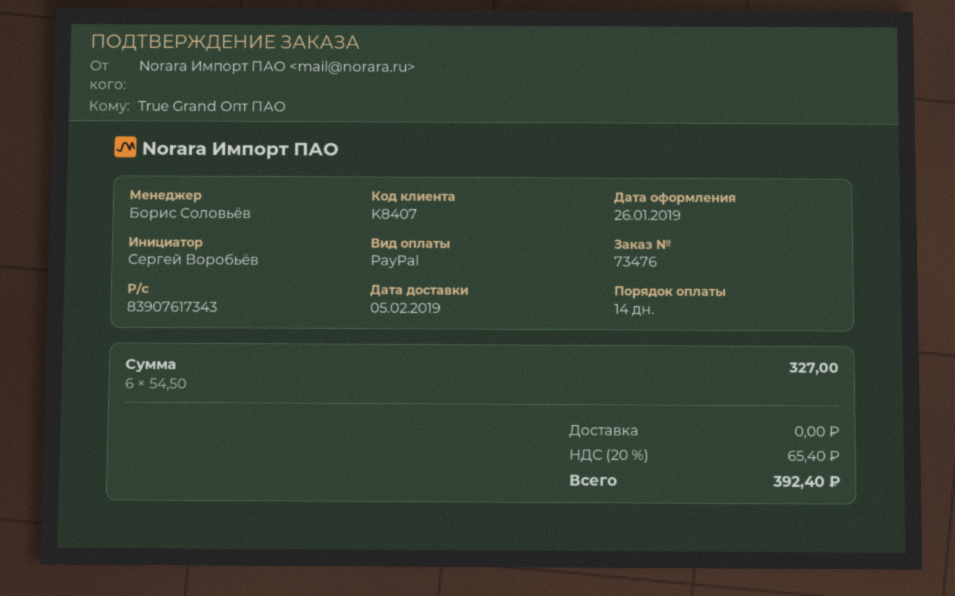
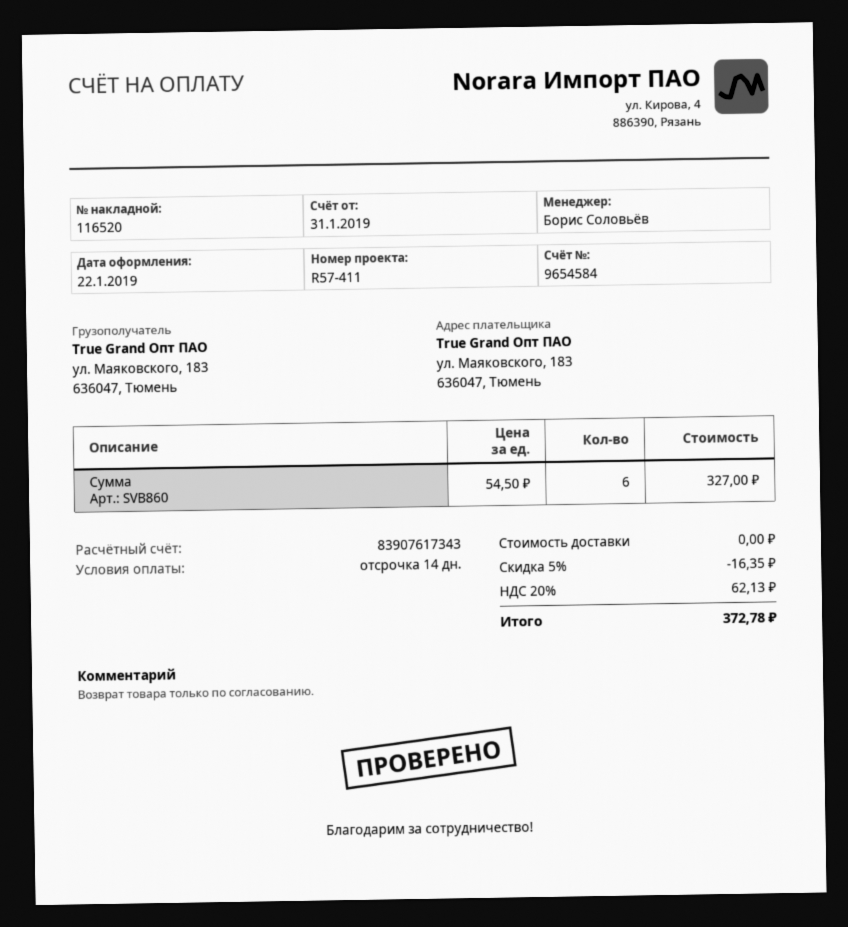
order date: 2019-01-26 -> 2019-01-22
discount: none -> 5% = 16.35
tax: 20% = 65.40 -> 20% = 62.13
total: 392.40 -> 372.78

